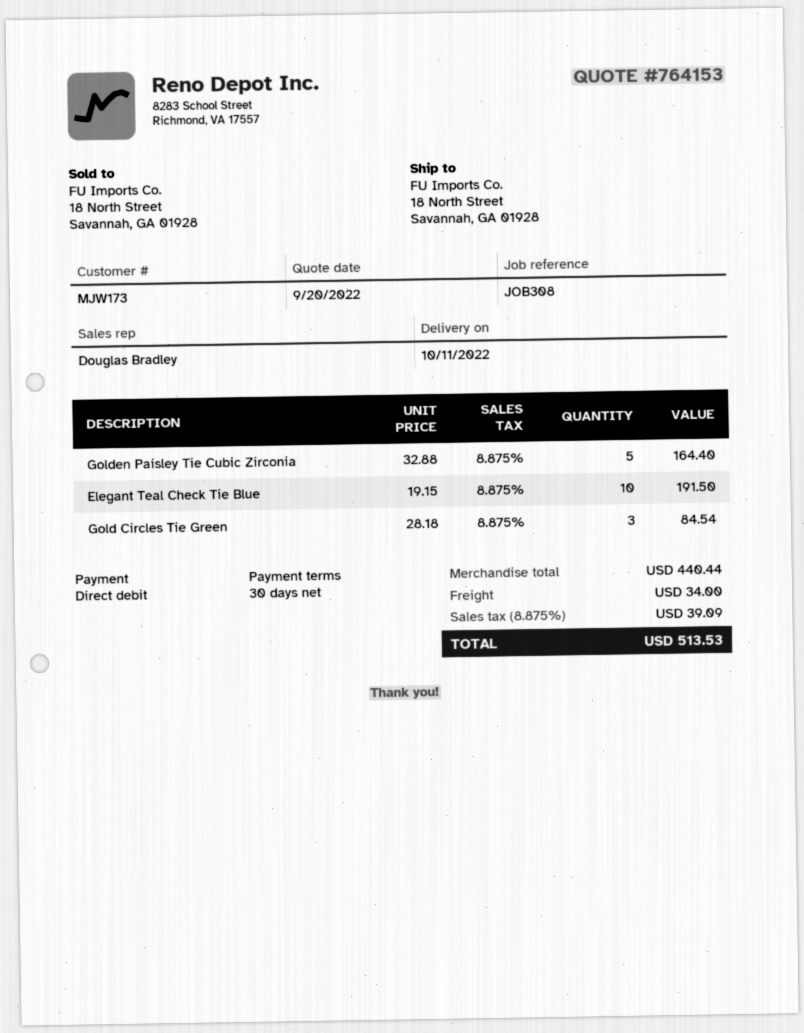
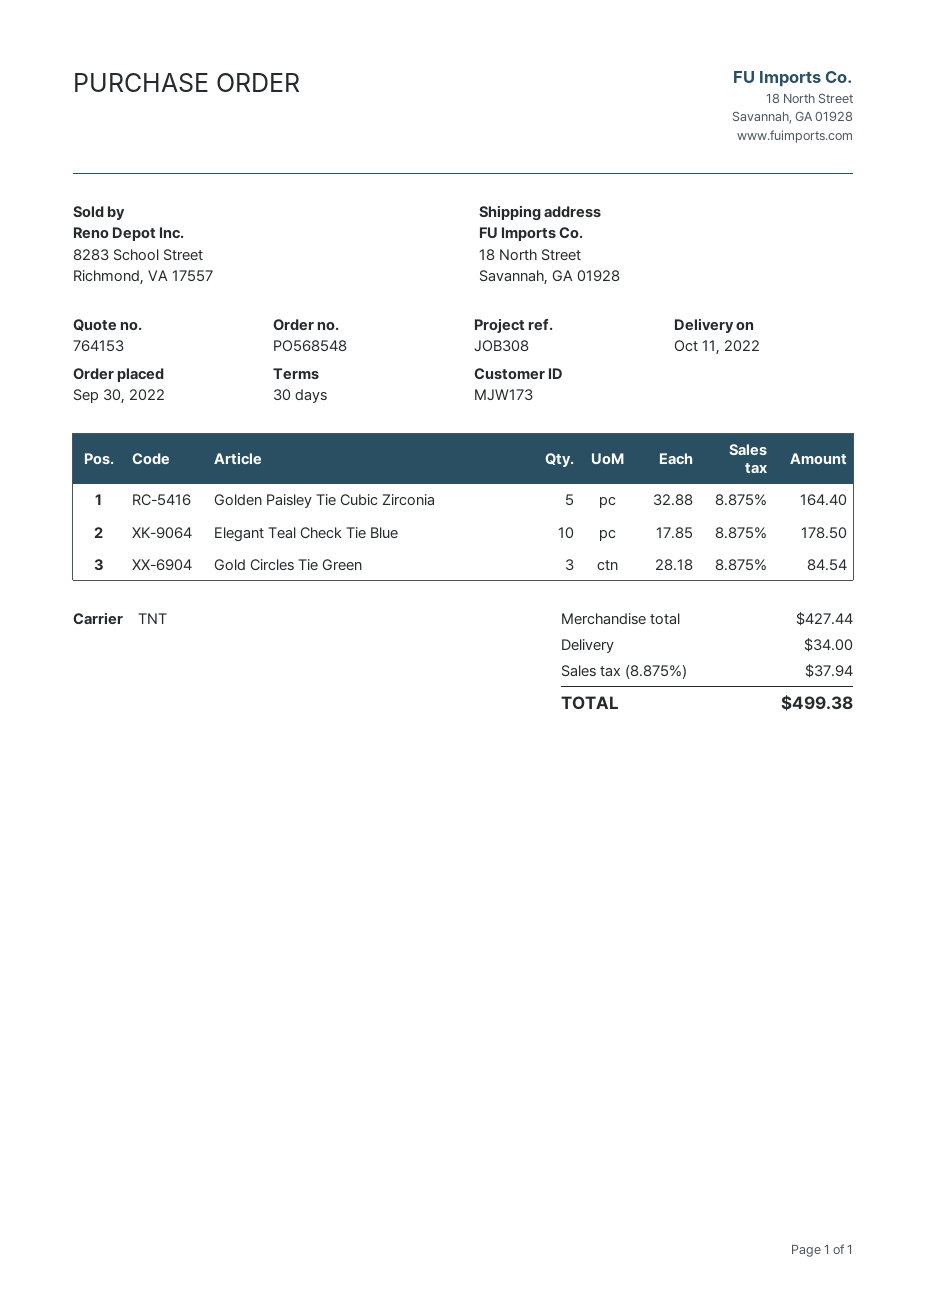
Elegant Teal Check Tie Blue: 10 x 19.15 = 191.50 -> 10 x 17.85 = 178.50
subtotal: 440.44 -> 427.44
tax: 8.875% = 39.09 -> 8.875% = 37.94
total: 513.53 -> 499.38

